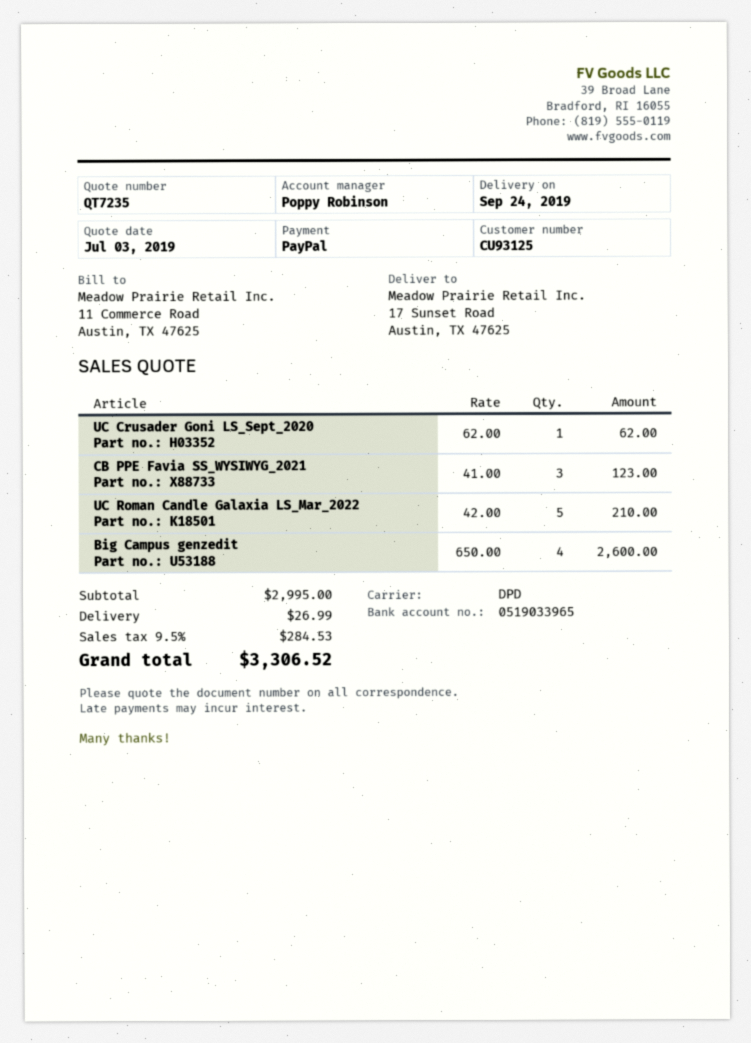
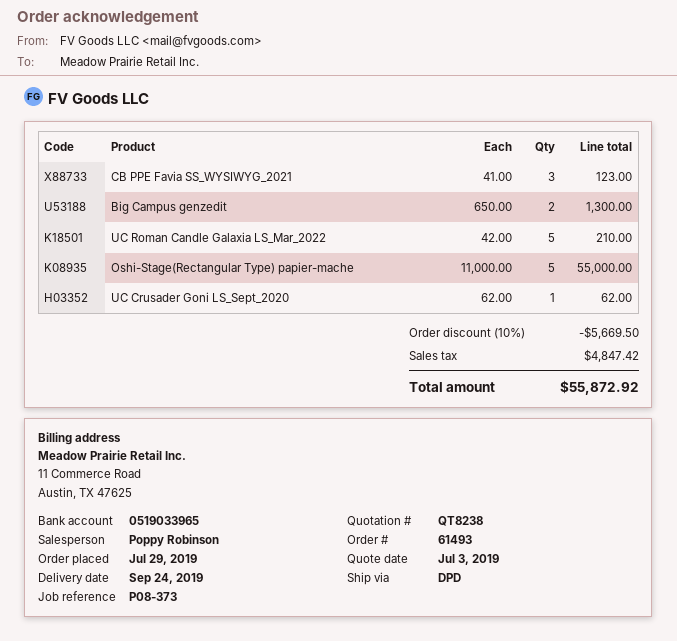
quote number: QT7235 -> QT8238
Big Campus genzedit: 4 x 650.00 = 2600.00 -> 2 x 650.00 = 1300.00
Oshi-Stage(Rectangular Type) papier-mache: none -> 5 x 11000.00 = 55000.00
discount: none -> 10% = 5669.50
shipping: 26.99 -> none
tax: 284.53 -> 4847.42
total: 3306.52 -> 55872.92

